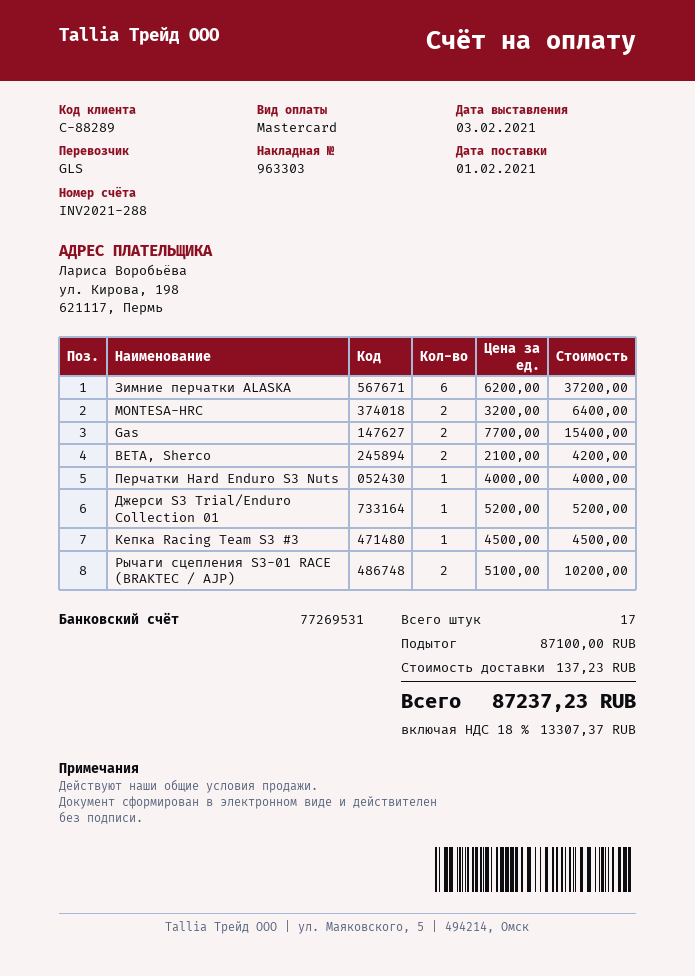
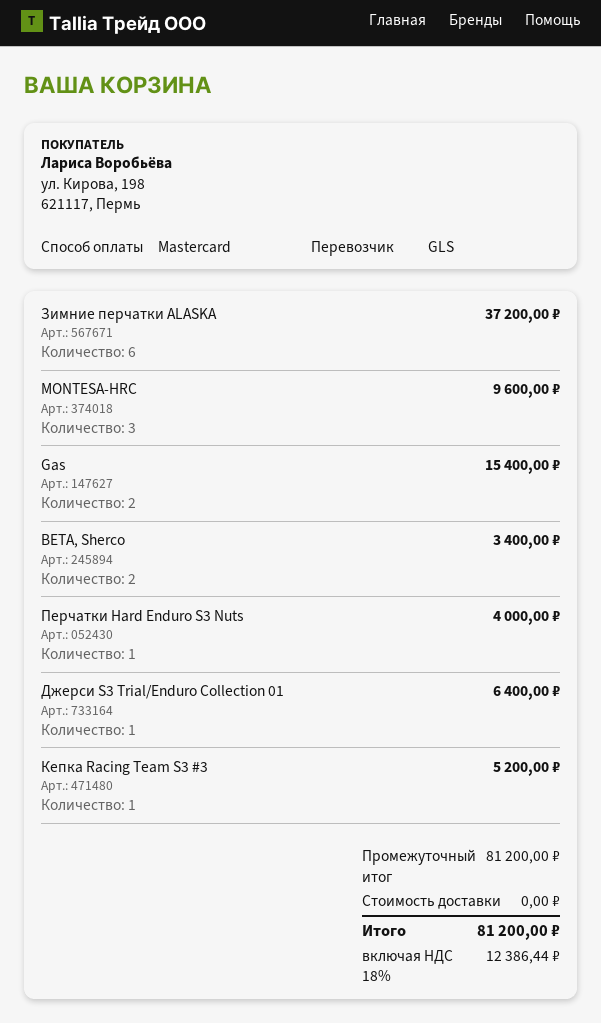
MONTESA-HRC: 2 for 6400.00 -> 3 for 9600.00
BETA, Sherco: 2 for 4200.00 -> 2 for 3400.00
Джерси S3 Trial/Enduro Collection 01: 1 for 5200.00 -> 1 for 6400.00
Кепка Racing Team S3 #3: 1 for 4500.00 -> 1 for 5200.00
Рычаги сцепления S3-01 RACE (BRAKTEC / AJP): 2 for 10200.00 -> none
subtotal: 87100.00 -> 81200.00
shipping: 137.23 -> 0.00
tax: 18% = 13307.37 -> 18% = 12386.44
total: 87237.23 -> 81200.00

